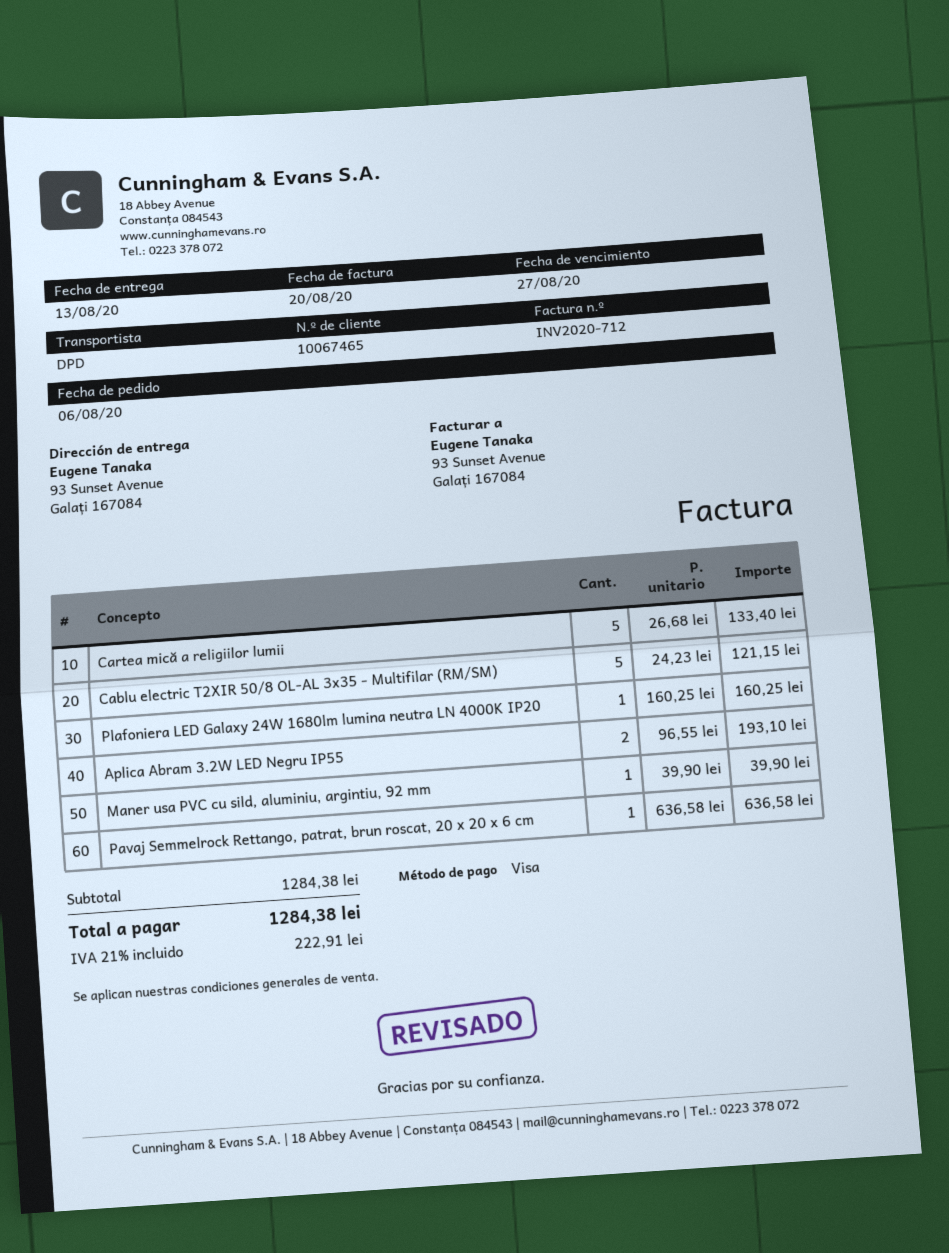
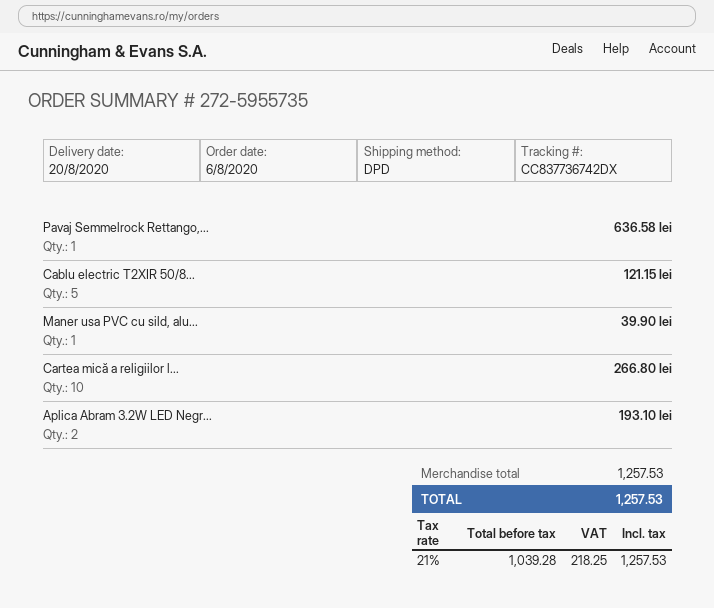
delivery date: 2020-08-13 -> 2020-08-20
Cartea mică a religiilor lumii: 5 for 133.40 -> 10 for 266.80
Plafoniera LED Galaxy 24W 1680lm lumina neutra LN 4000K IP20: 1 for 160.25 -> none
subtotal: 1284.38 -> 1257.53
tax: 21% = 222.91 -> 21% = 218.25
total: 1284.38 -> 1257.53

